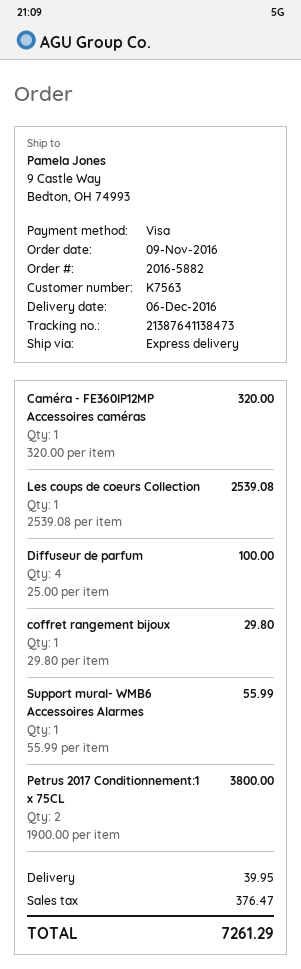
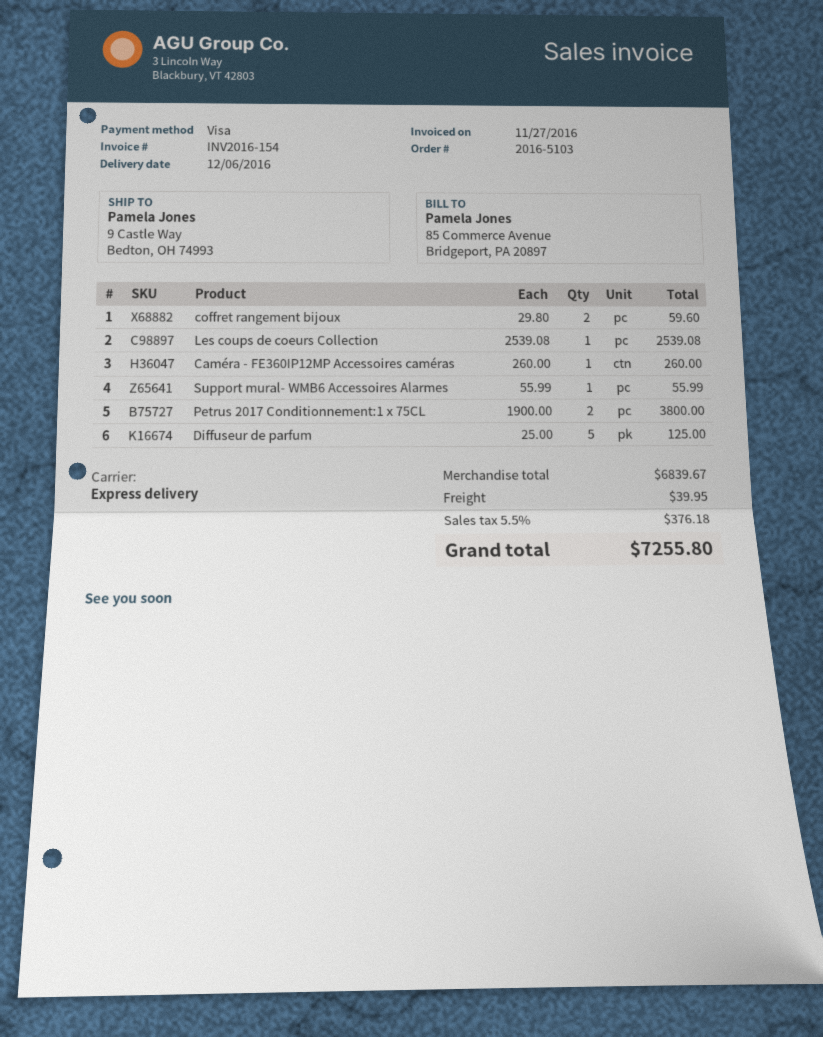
order number: 2016-5882 -> 2016-5103
Caméra - FE360IP12MP Accessoires caméras: 1 x 320.00 = 320.00 -> 1 x 260.00 = 260.00
Diffuseur de parfum: 4 x 25.00 = 100.00 -> 5 x 25.00 = 125.00
coffret rangement bijoux: 1 x 29.80 = 29.80 -> 2 x 29.80 = 59.60
tax: 376.47 -> 376.18
total: 7261.29 -> 7255.80

